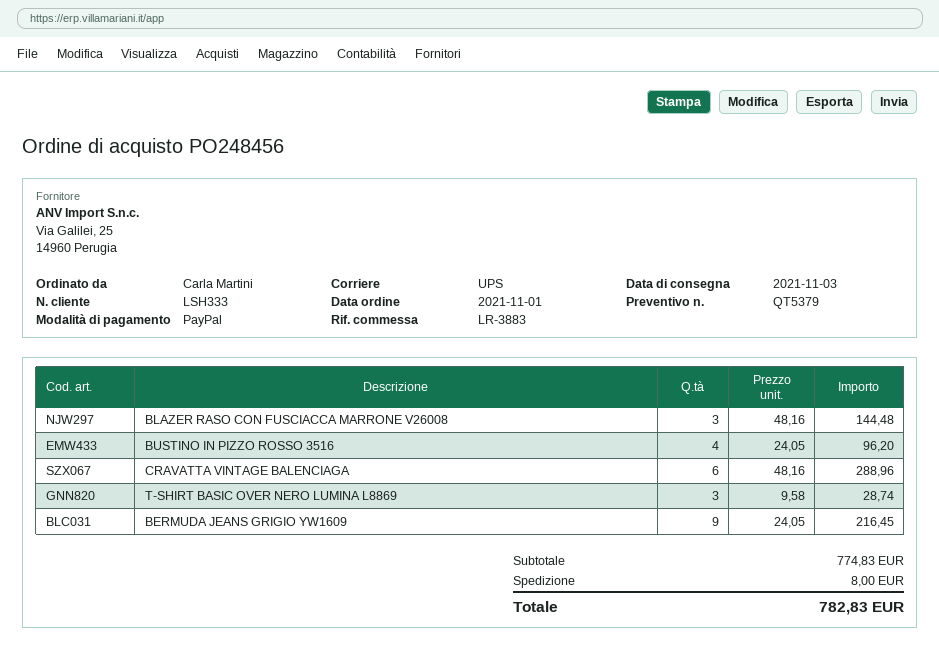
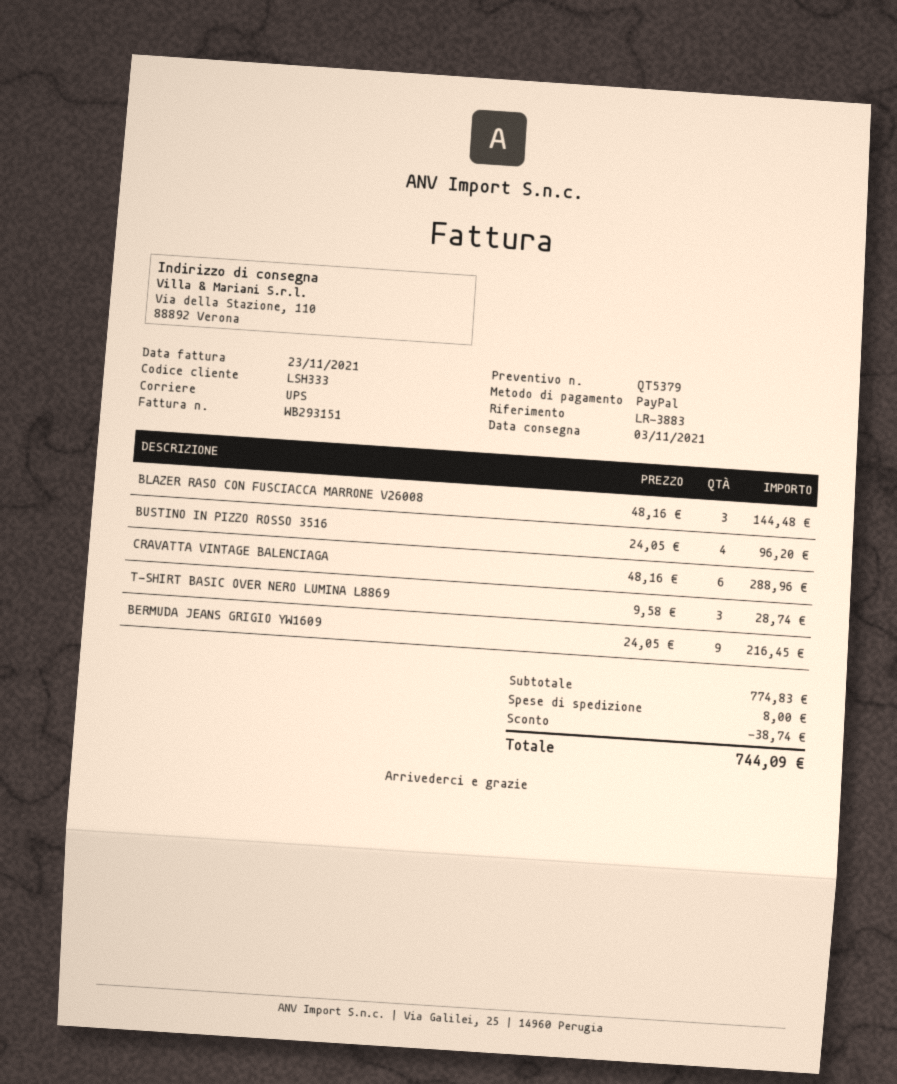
discount: none -> 38.74
total: 782.83 -> 744.09

